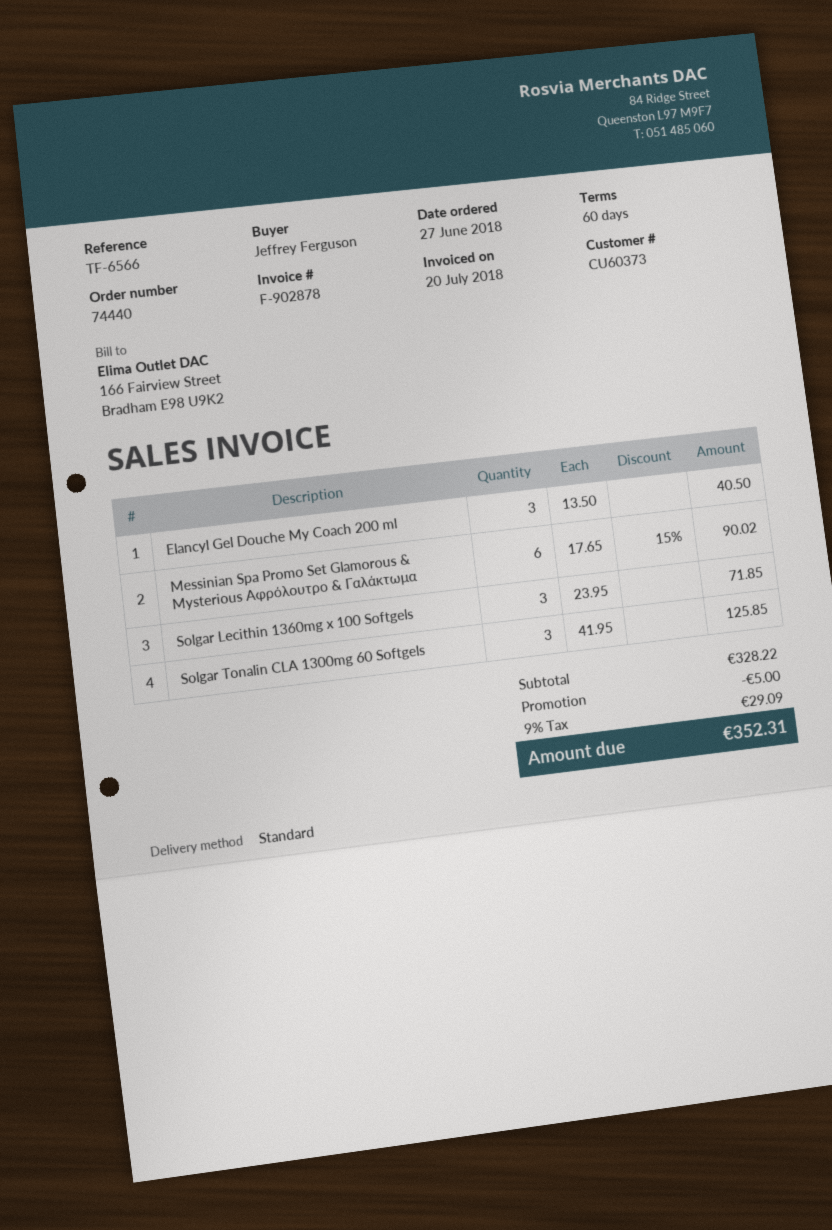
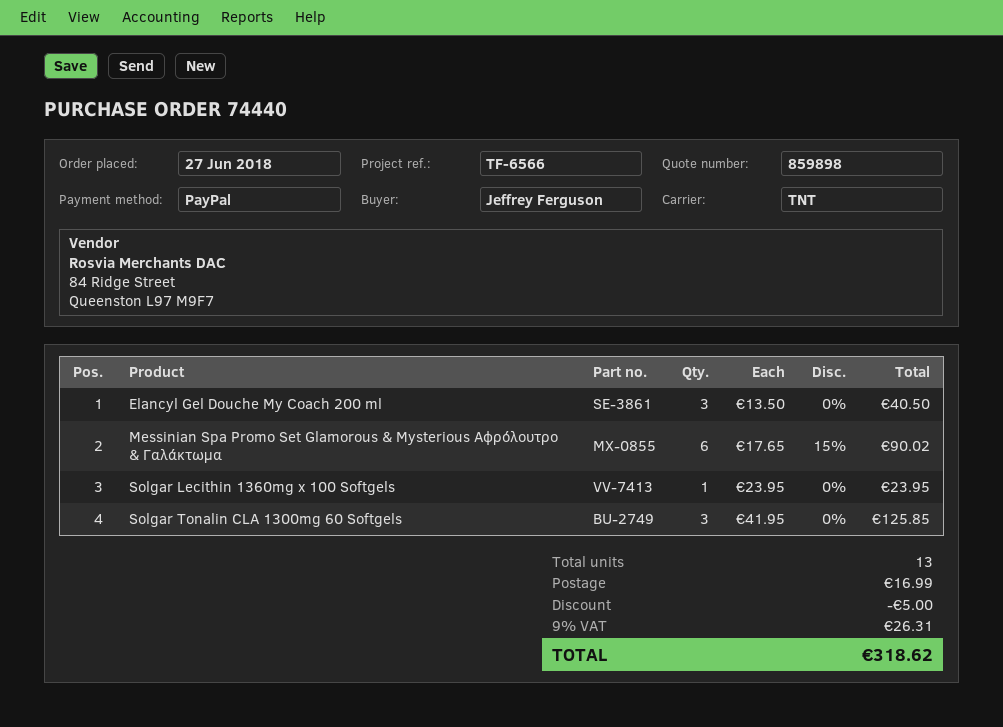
shipping method: standard -> TNT
Solgar Lecithin 1360mg x 100 Softgels: 3 x 23.95 = 71.85 -> 1 x 23.95 = 23.95
shipping: none -> 16.99
tax: 9% = 29.09 -> 9% = 26.31
total: 352.31 -> 318.62

